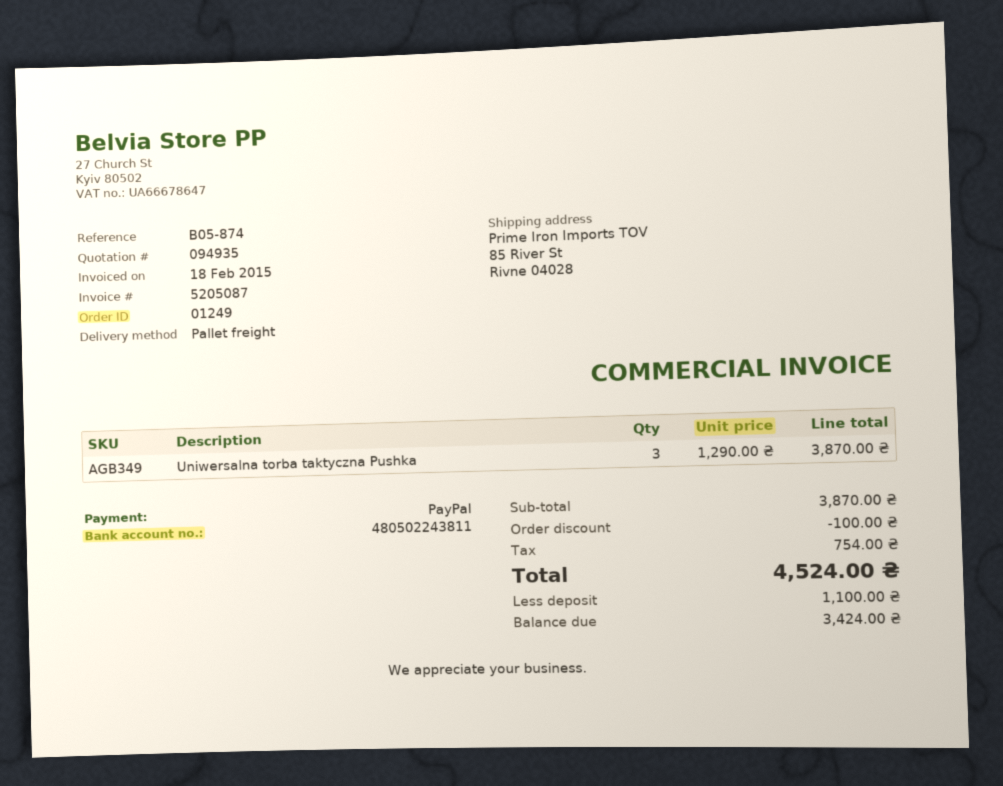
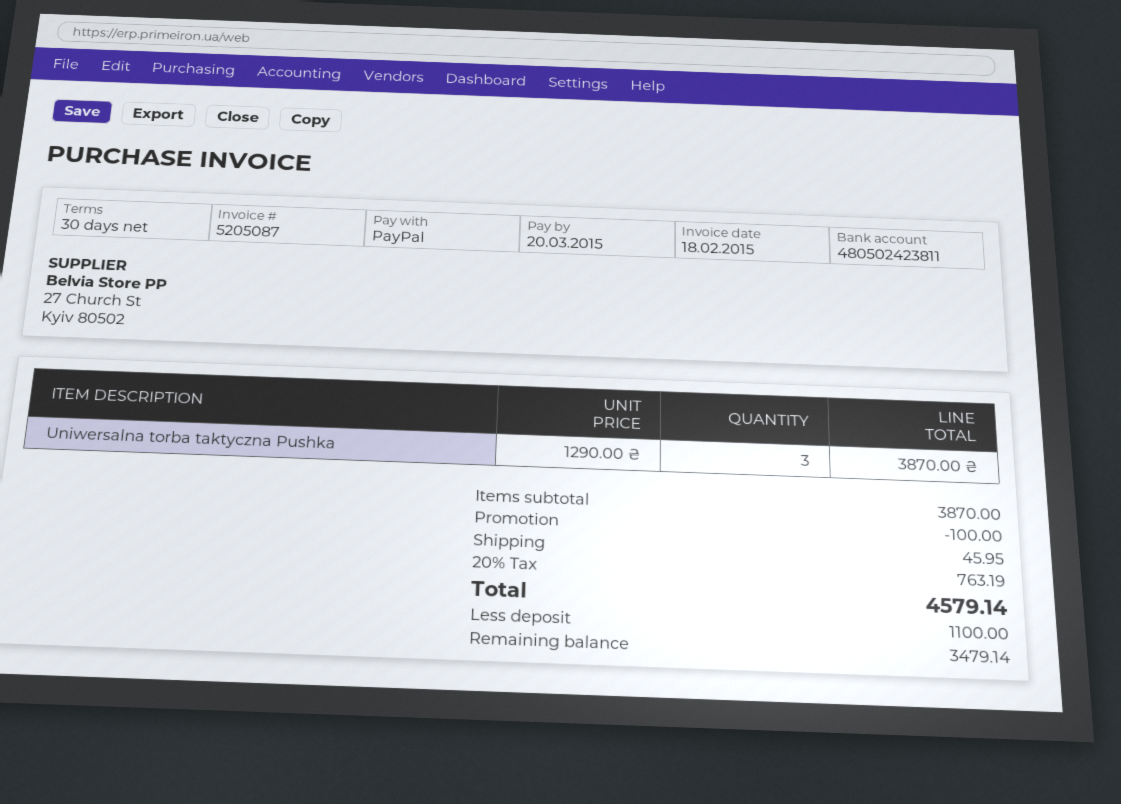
bank account: 480502243811 -> 480502423811
shipping: none -> 45.95
tax: 754.00 -> 763.19
total: 4524.00 -> 4579.14
balance: 3424.00 -> 3479.14

